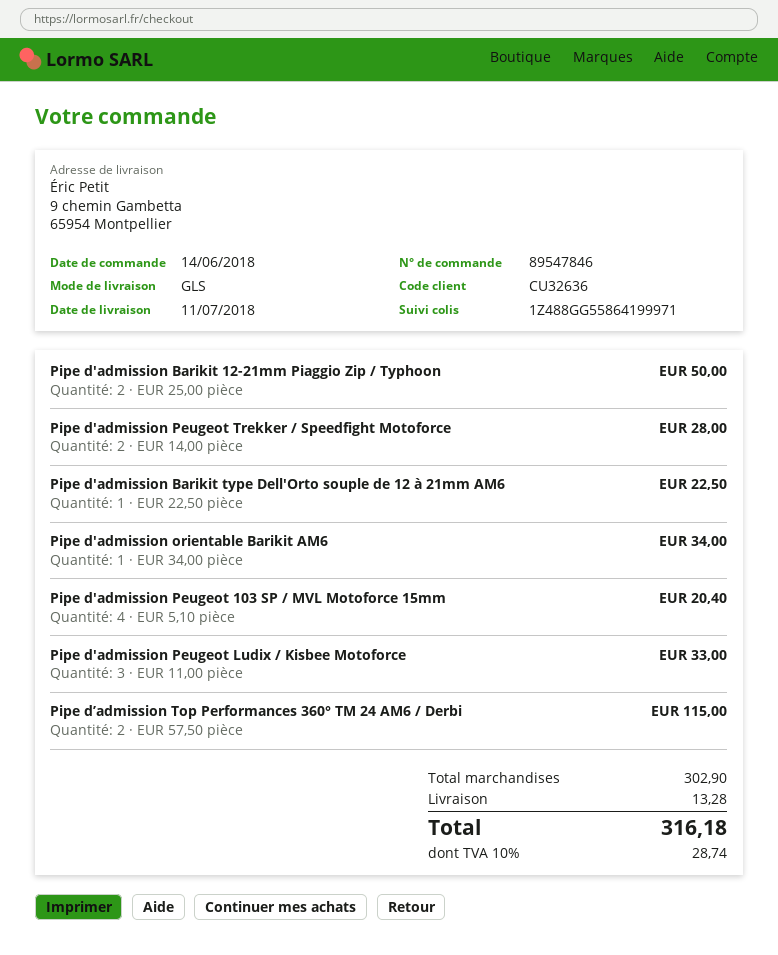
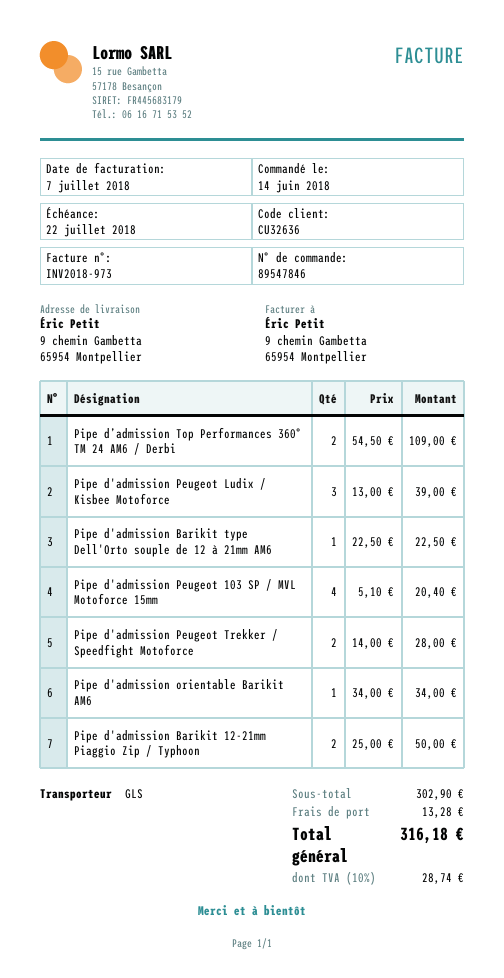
Pipe d'admission Peugeot Ludix / Kisbee Motoforce: 3 x 11.00 = 33.00 -> 3 x 13.00 = 39.00
Pipe d’admission Top Performances 360° TM 24 AM6 / Derbi: 2 x 57.50 = 115.00 -> 2 x 54.50 = 109.00

